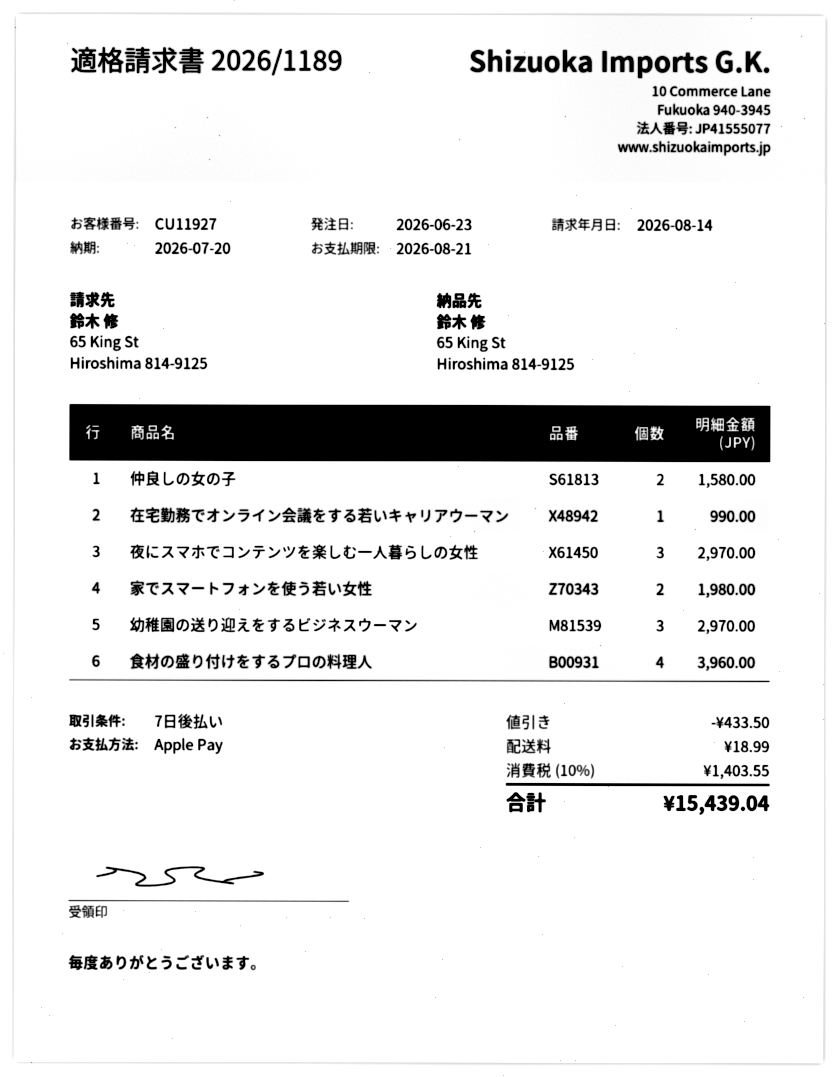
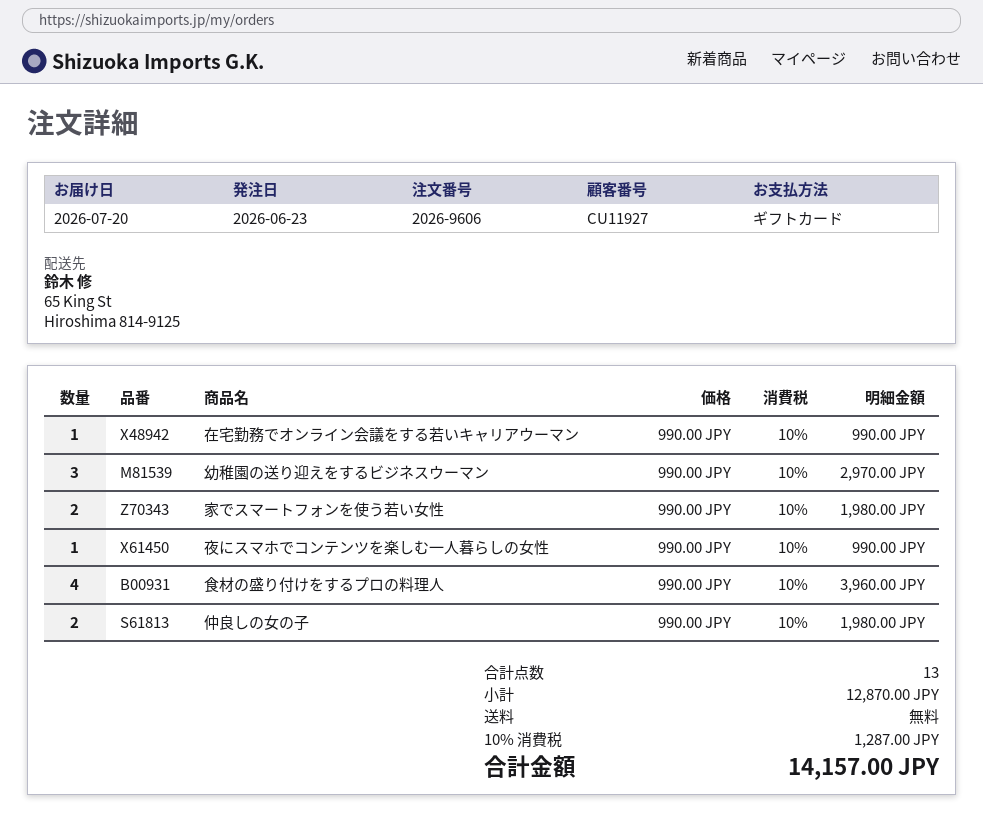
payment method: Apple Pay -> gift card
仲良しの女の子: 2 for 1580.00 -> 2 for 1980.00
夜にスマホでコンテンツを楽しむ一人暮らしの女性: 3 for 2970.00 -> 1 for 990.00
discount: 433.50 -> none
shipping: 18.99 -> 0.00
tax: 10% = 1403.55 -> 10% = 1287.00
total: 15439.04 -> 14157.00

